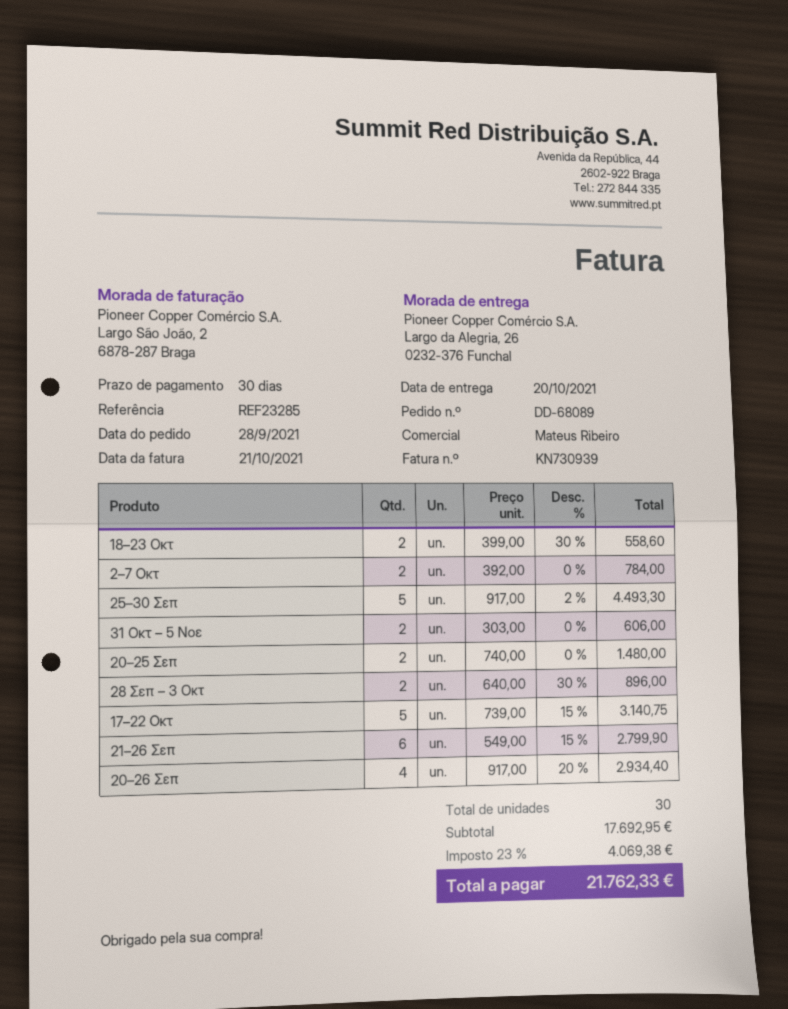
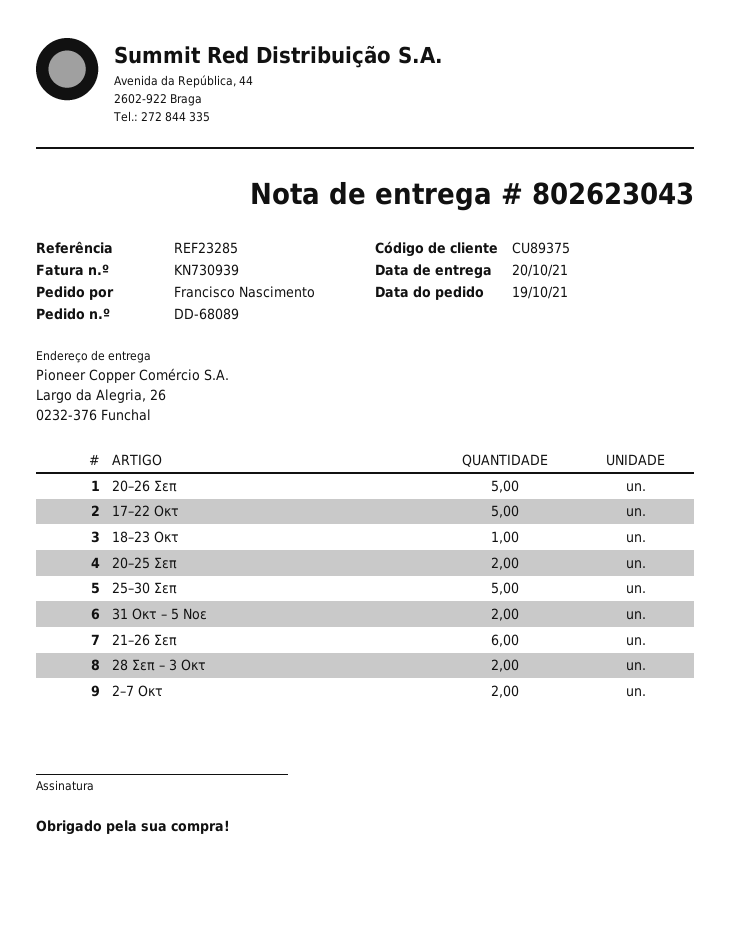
order date: 2021-09-28 -> 2021-10-19
18–23 Οκτ: 2 -> 1
20–26 Σεπ: 4 -> 5

